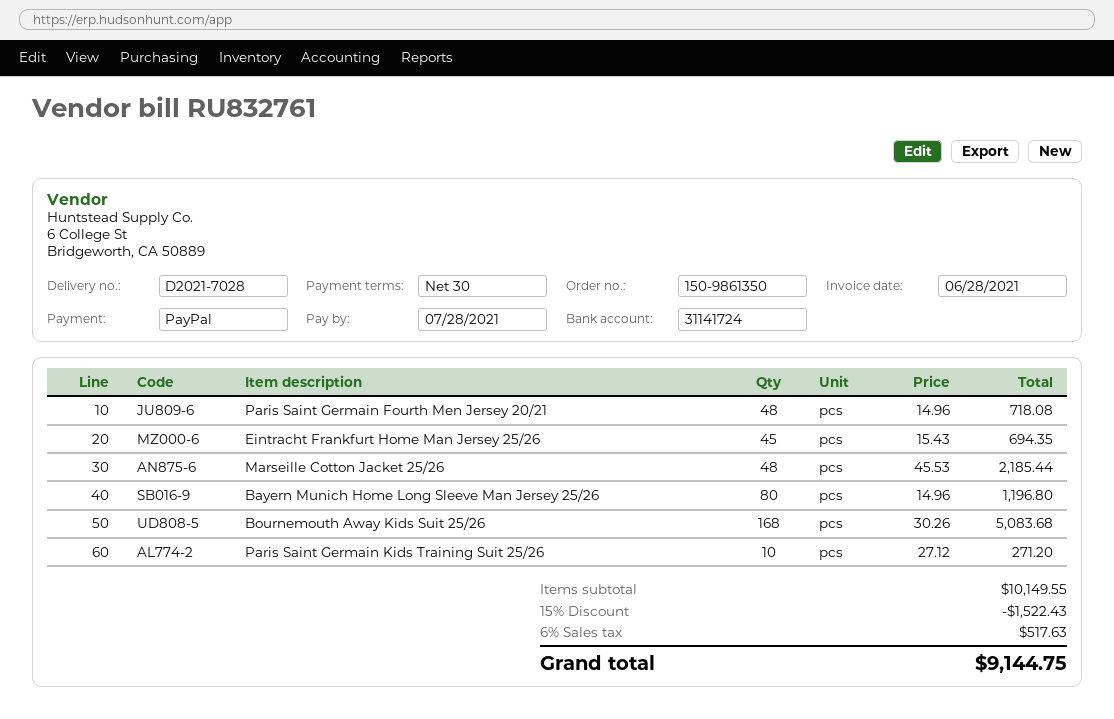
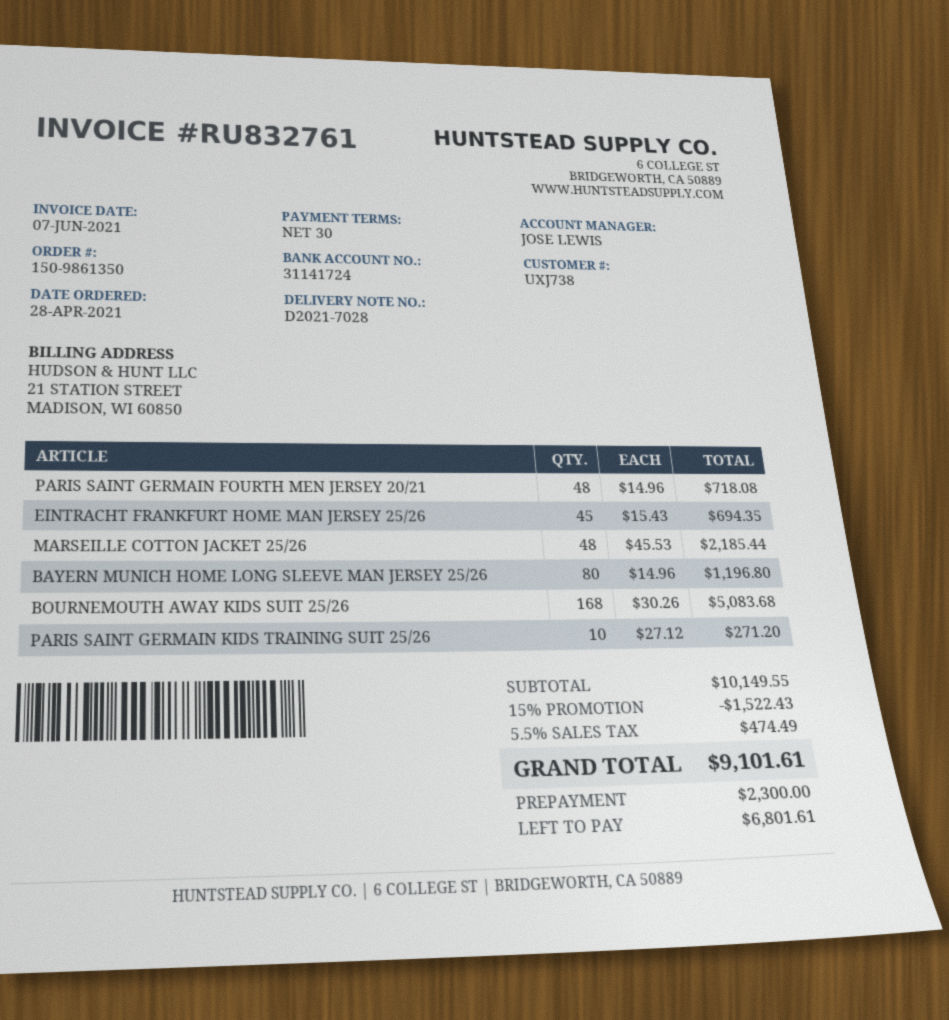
invoice date: 2021-06-28 -> 2021-06-07
tax: 6% = 517.63 -> 5.5% = 474.49
total: 9144.75 -> 9101.61

